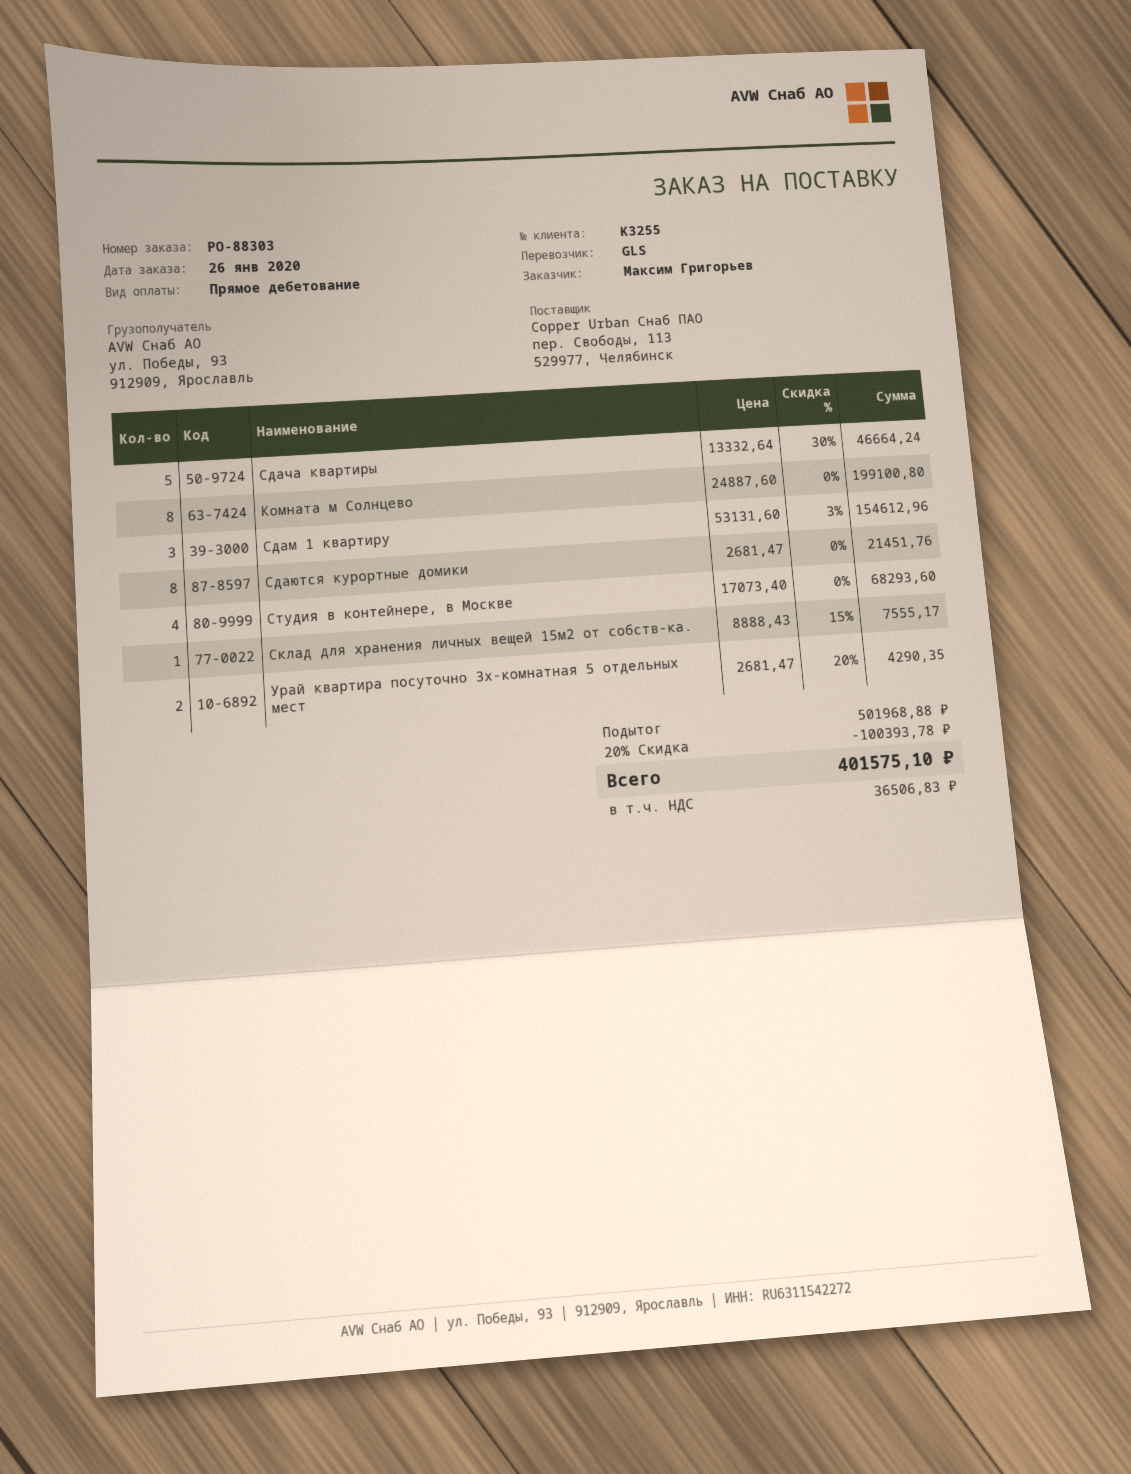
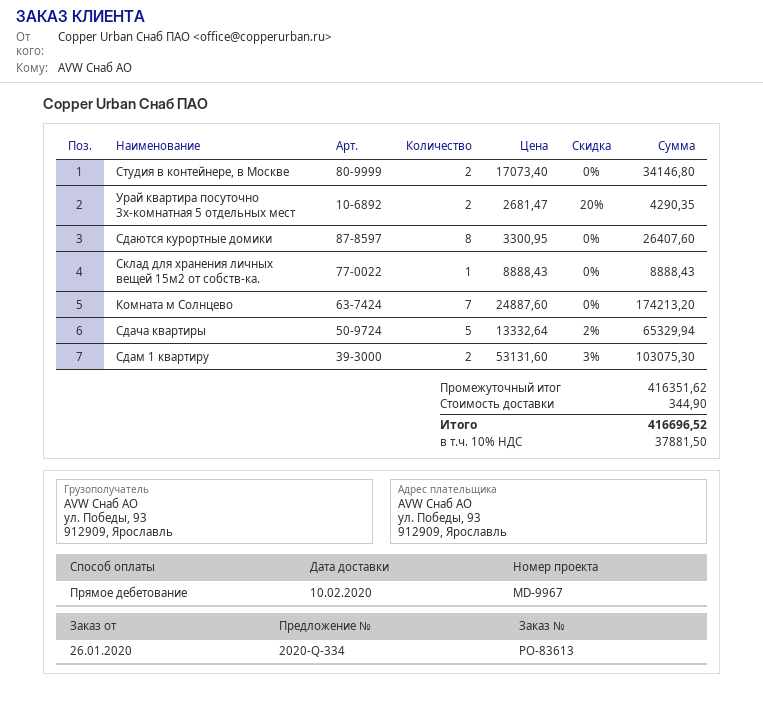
order number: PO-88303 -> PO-83613
Сдача квартиры: 5 x 13332.64 - 30% = 46664.24 -> 5 x 13332.64 - 2% = 65329.94
Комната м Солнцево: 8 x 24887.60 = 199100.80 -> 7 x 24887.60 = 174213.20
Сдам 1 квартиру: 3 x 53131.60 - 3% = 154612.96 -> 2 x 53131.60 - 3% = 103075.30
Сдаются курортные домики: 8 x 2681.47 = 21451.76 -> 8 x 3300.95 = 26407.60
Студия в контейнере, в Москве: 4 x 17073.40 = 68293.60 -> 2 x 17073.40 = 34146.80
Склад для хранения личных вещей 15м2 от собств-ка.: 1 x 8888.43 - 15% = 7555.17 -> 1 x 8888.43 = 8888.43
subtotal: 501968.88 -> 416351.62
discount: 20% = 100393.78 -> none
shipping: none -> 344.90
tax: 36506.83 -> 37881.50
total: 401575.10 -> 416696.52

